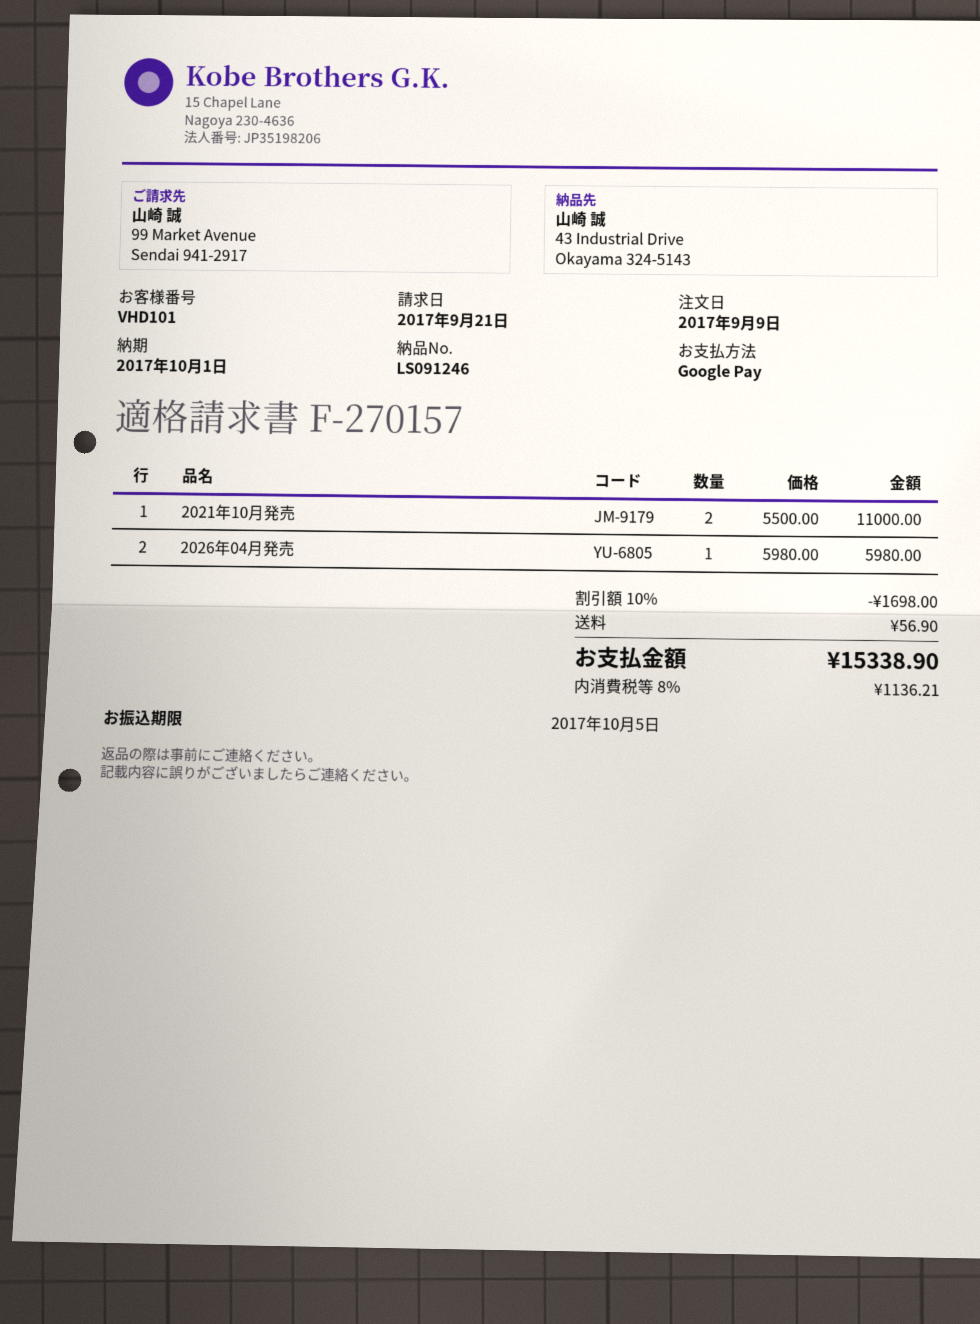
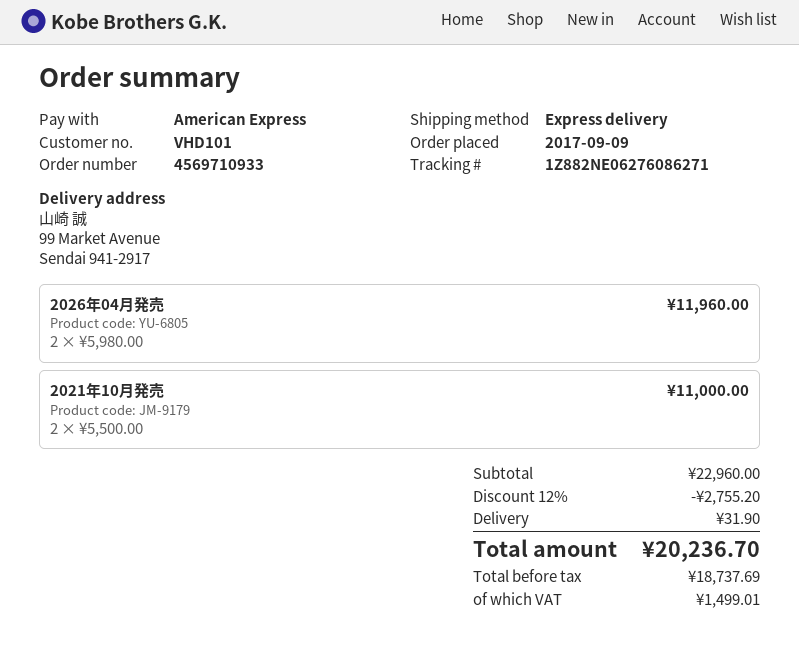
payment method: Google Pay -> American Express
ship to: 43 Industrial Drive, Okayama 324-5143 -> 99 Market Avenue, Sendai 941-2917
2026年04月発売: 1 x 5980.00 = 5980.00 -> 2 x 5980.00 = 11960.00
discount: 10% = 1698.00 -> 12% = 2755.20
shipping: 56.90 -> 31.90
tax: 1136.21 -> 1499.01
total: 15338.90 -> 20236.70

